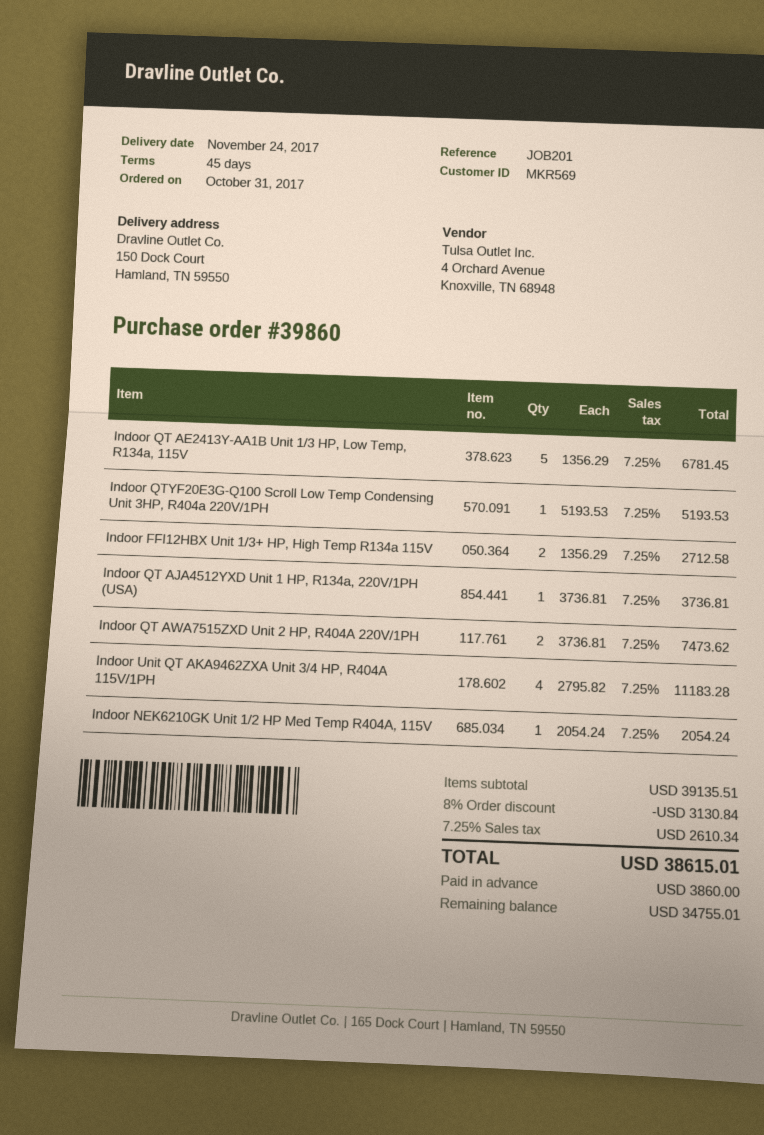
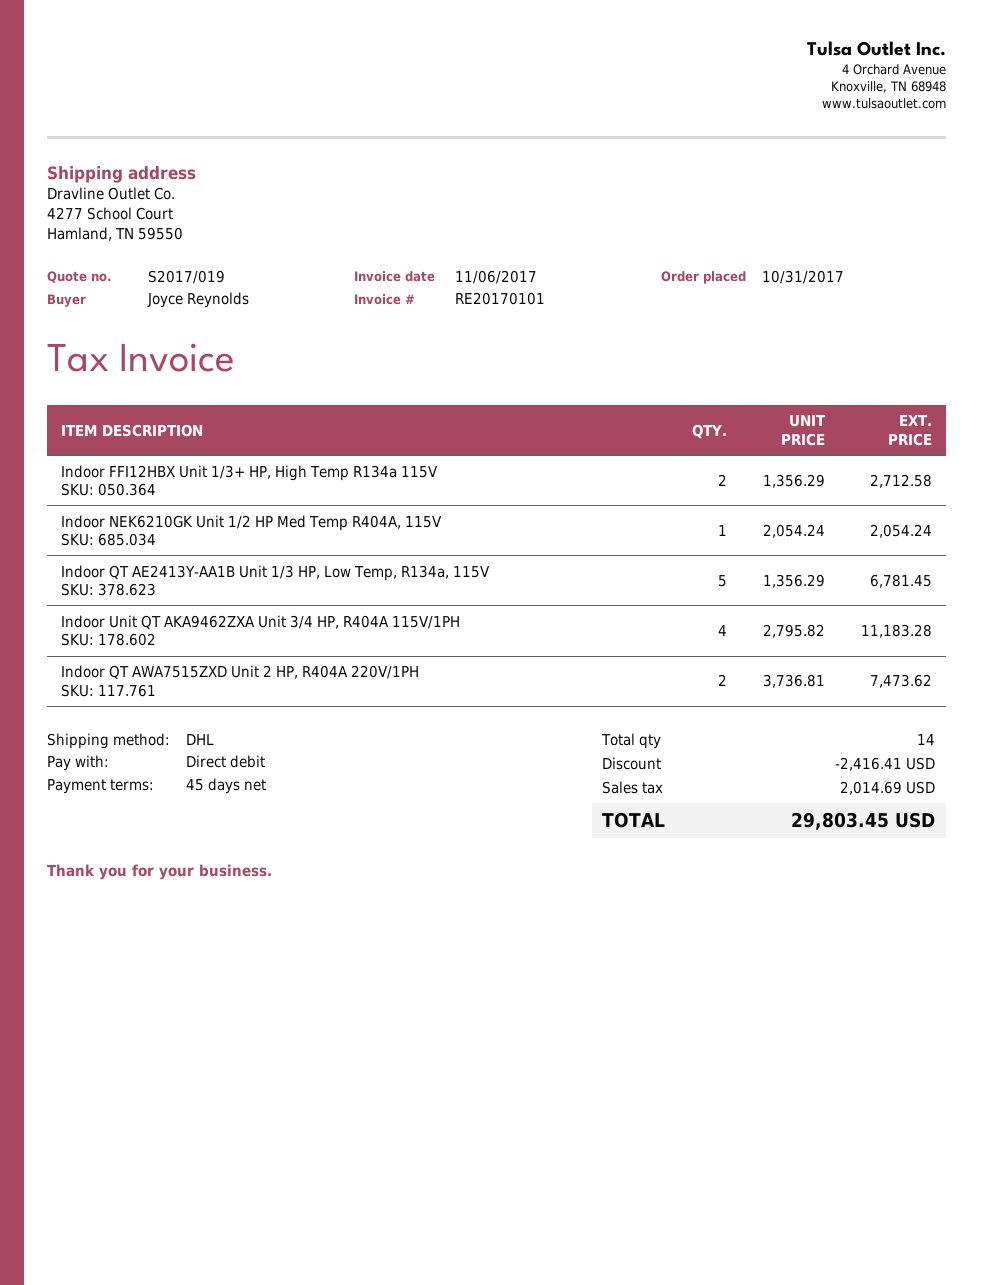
ship to: 150 Dock Court, Hamland, TN 59550 -> 4277 School Court, Hamland, TN 59550
Indoor QTYF20E3G-Q100 Scroll Low Temp Condensing Unit 3HP, R404a 220V/1PH: 1 x 5193.53 = 5193.53 -> none
Indoor QT AJA4512YXD Unit 1 HP, R134a, 220V/1PH (USA): 1 x 3736.81 = 3736.81 -> none
discount: 3130.84 -> 2416.41
tax: 2610.34 -> 2014.69
total: 38615.01 -> 29803.45

